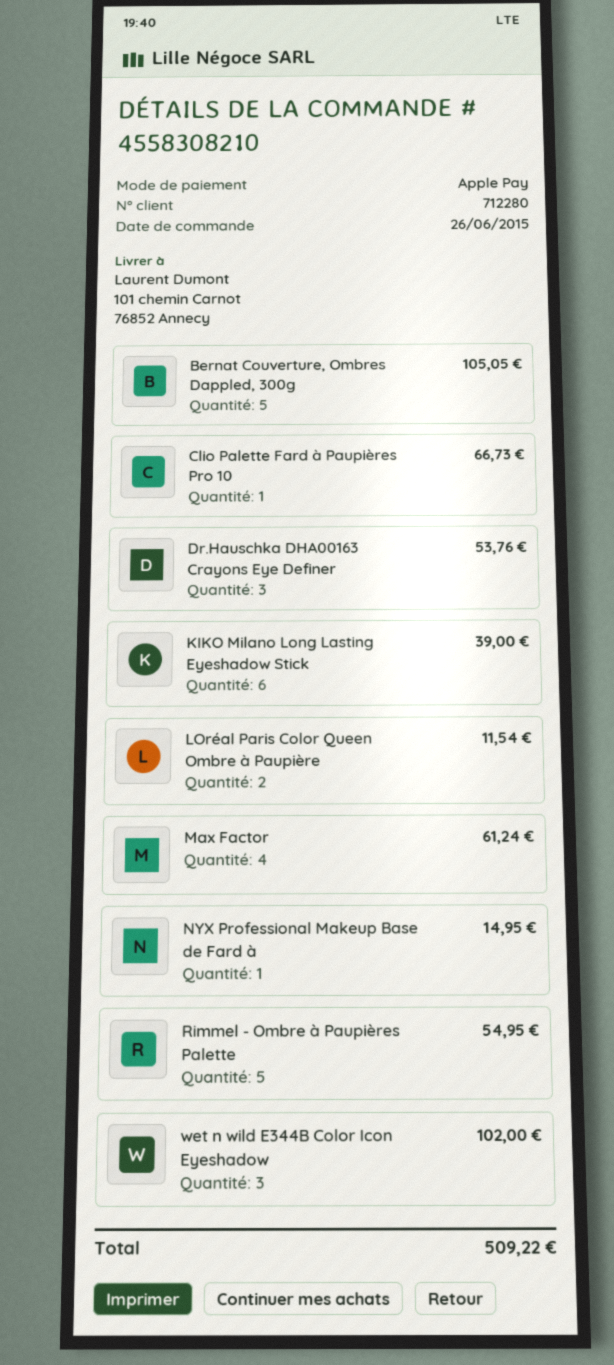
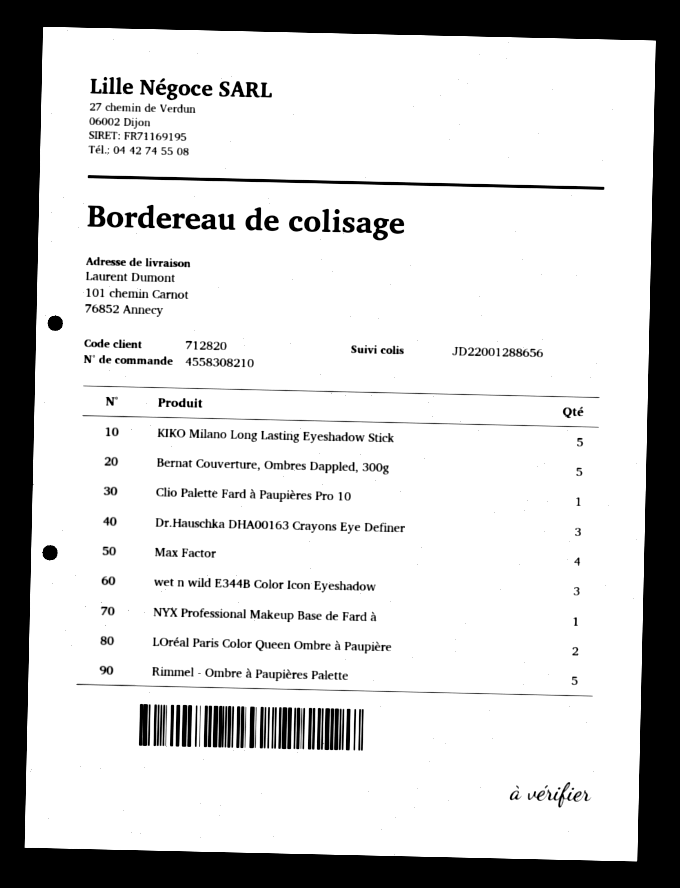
customer number: 712280 -> 712820
KIKO Milano Long Lasting Eyeshadow Stick: 6 -> 5

